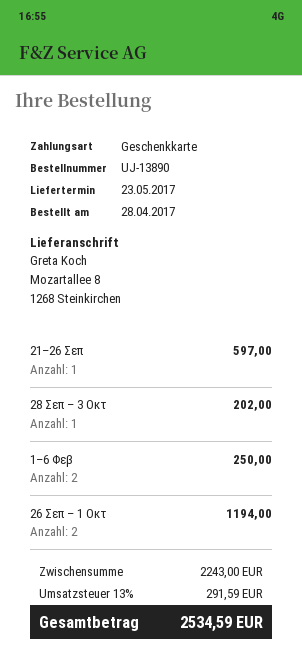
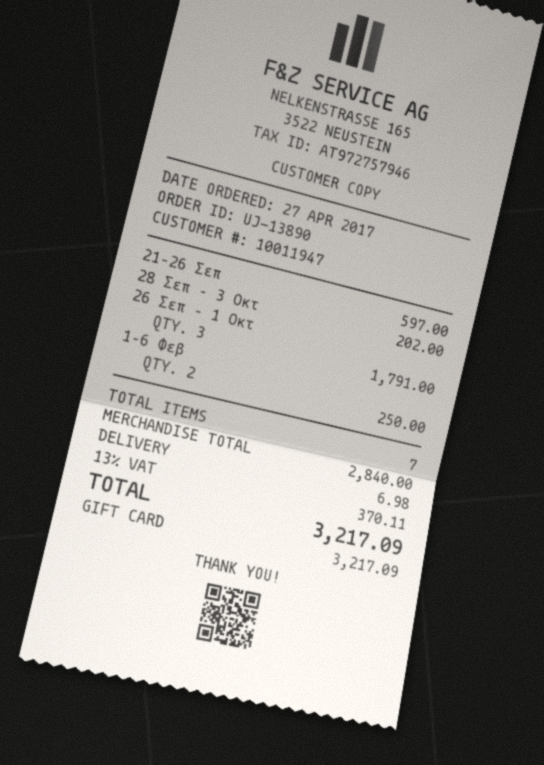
order date: 2017-04-28 -> 2017-04-27
26 Σεπ – 1 Οκτ: 2 for 1194.00 -> 3 for 1791.00
subtotal: 2243.00 -> 2840.00
shipping: none -> 6.98
tax: 13% = 291.59 -> 13% = 370.11
total: 2534.59 -> 3217.09

